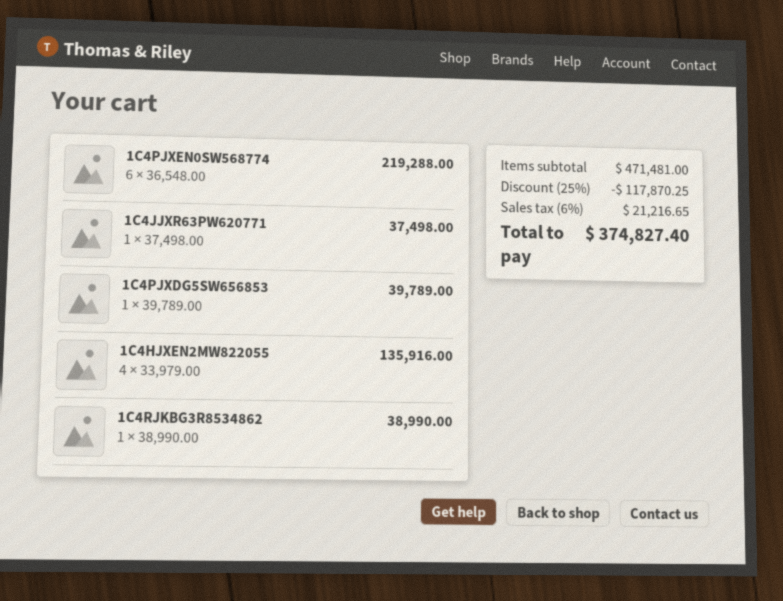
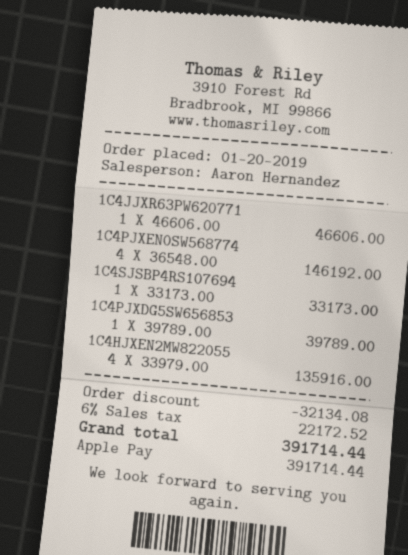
1C4PJXEN0SW568774: 6 x 36548.00 = 219288.00 -> 4 x 36548.00 = 146192.00
1C4JJXR63PW620771: 1 x 37498.00 = 37498.00 -> 1 x 46606.00 = 46606.00
1C4RJKBG3R8534862: 1 x 38990.00 = 38990.00 -> none
1C4SJSBP4RS107694: none -> 1 x 33173.00 = 33173.00
discount: 117870.25 -> 32134.08
tax: 6% = 21216.65 -> 6% = 22172.52
total: 374827.40 -> 391714.44

